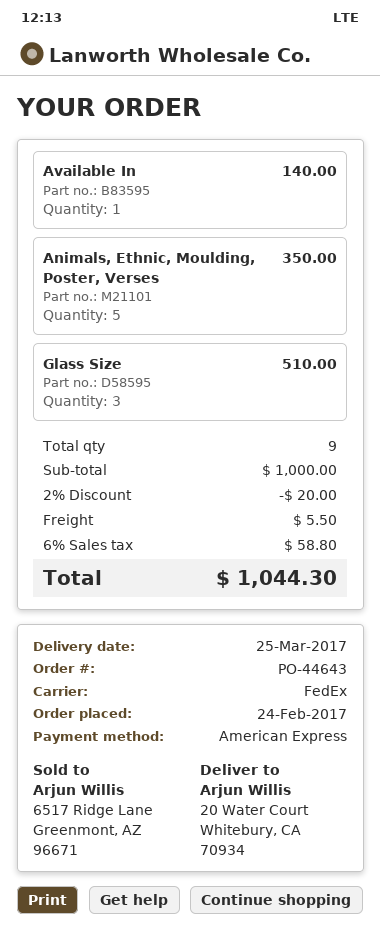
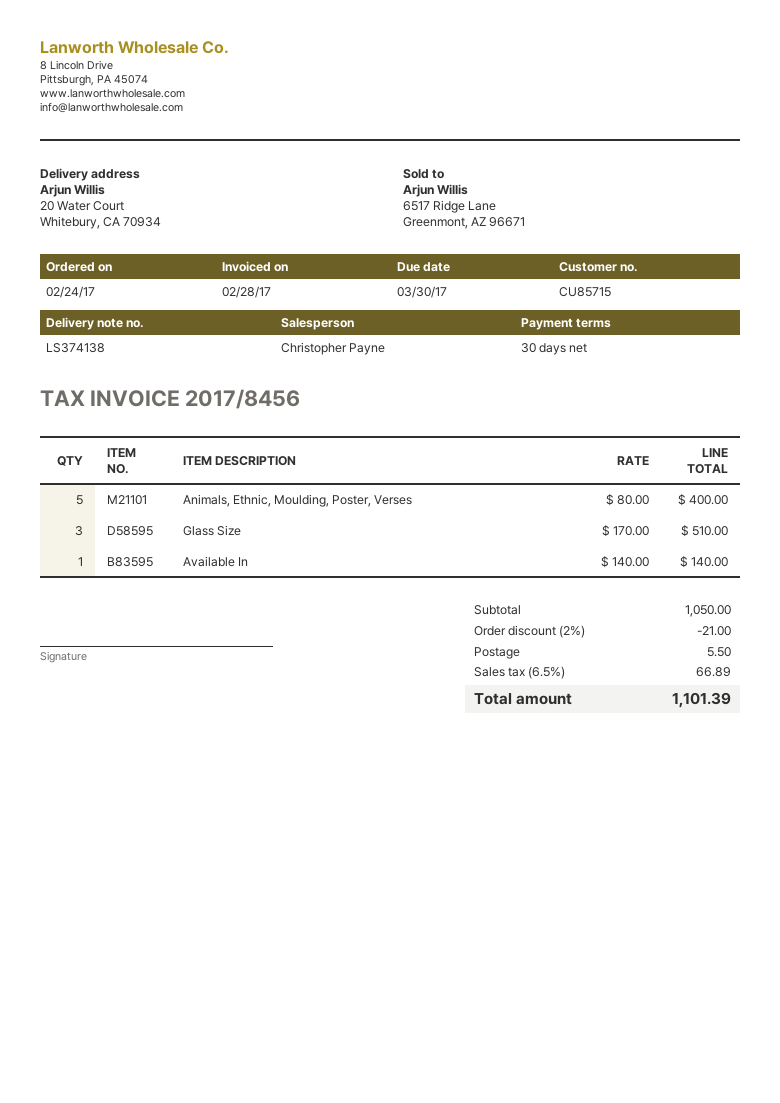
Animals, Ethnic, Moulding, Poster, Verses: 5 for 350.00 -> 5 for 400.00
subtotal: 1000.00 -> 1050.00
discount: 2% = 20.00 -> 2% = 21.00
tax: 6% = 58.80 -> 6.5% = 66.89
total: 1044.30 -> 1101.39

